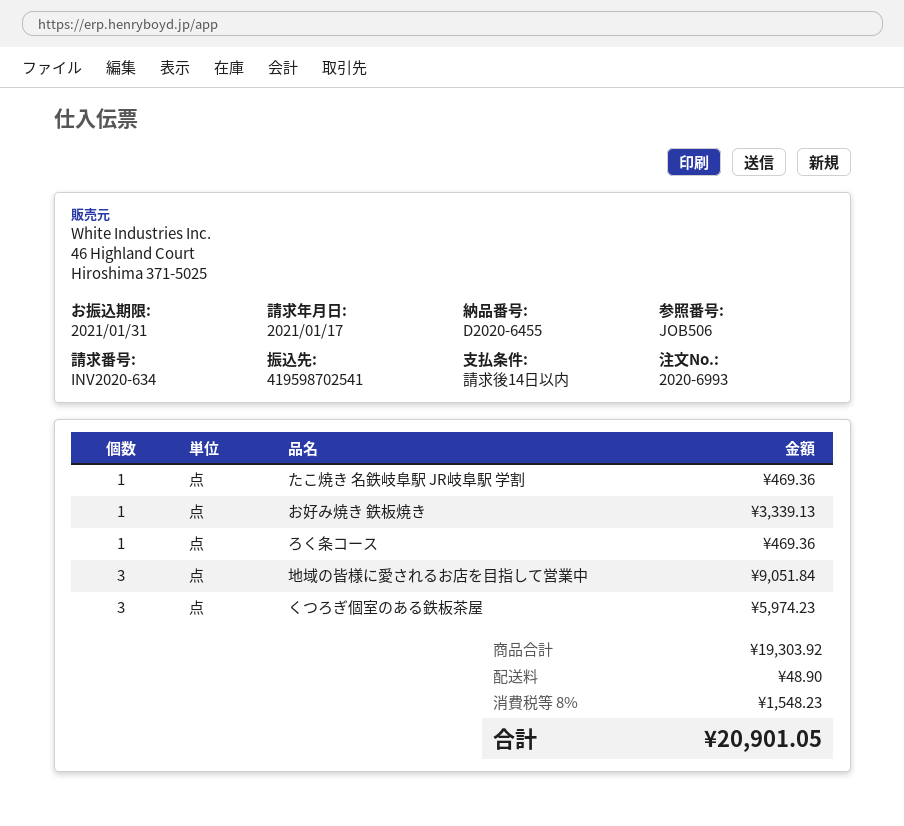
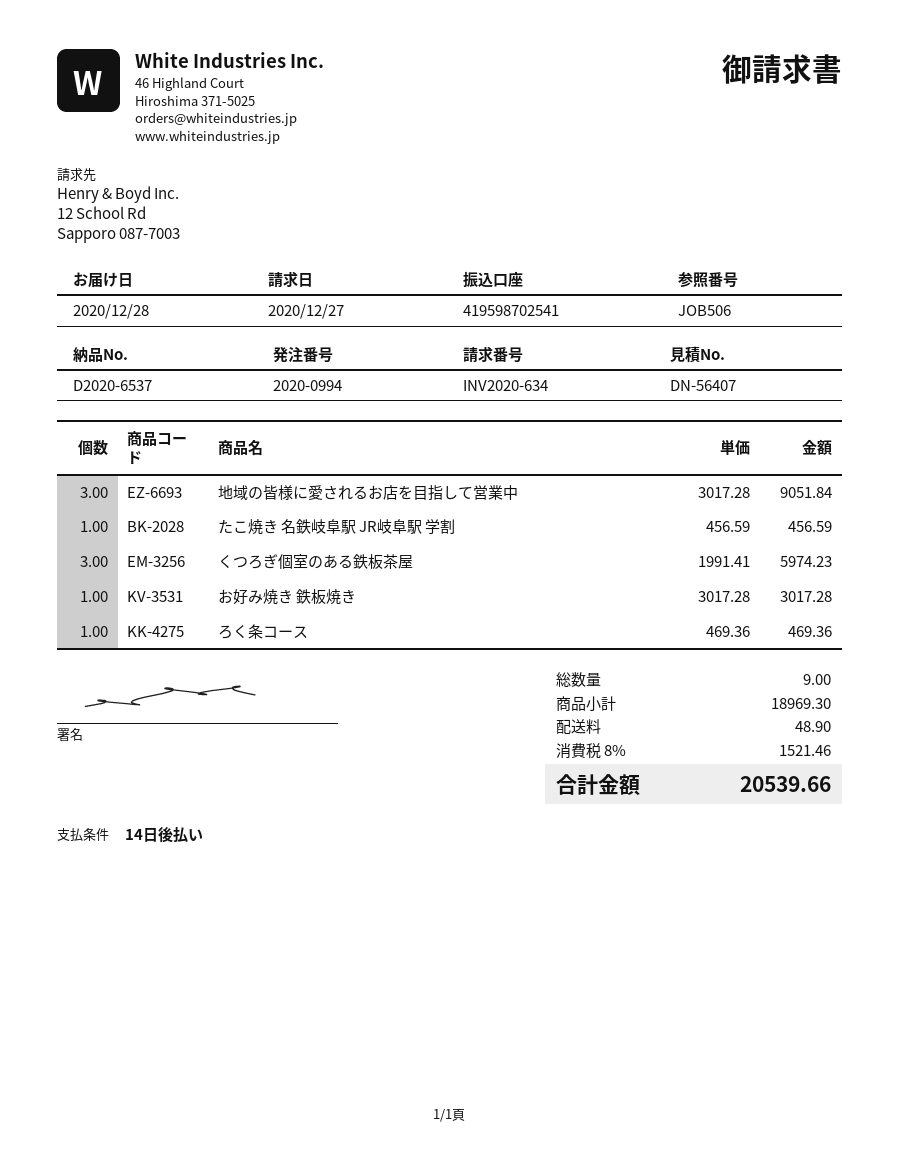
order number: 2020-6993 -> 2020-0994
delivery note number: D2020-6455 -> D2020-6537
invoice date: 2021-01-17 -> 2020-12-27
たこ焼き 名鉄岐阜駅 JR岐阜駅 学割: 1 for 469.36 -> 1 for 456.59
お好み焼き 鉄板焼き: 1 for 3339.13 -> 1 for 3017.28
subtotal: 19303.92 -> 18969.30
tax: 8% = 1548.23 -> 8% = 1521.46
total: 20901.05 -> 20539.66

